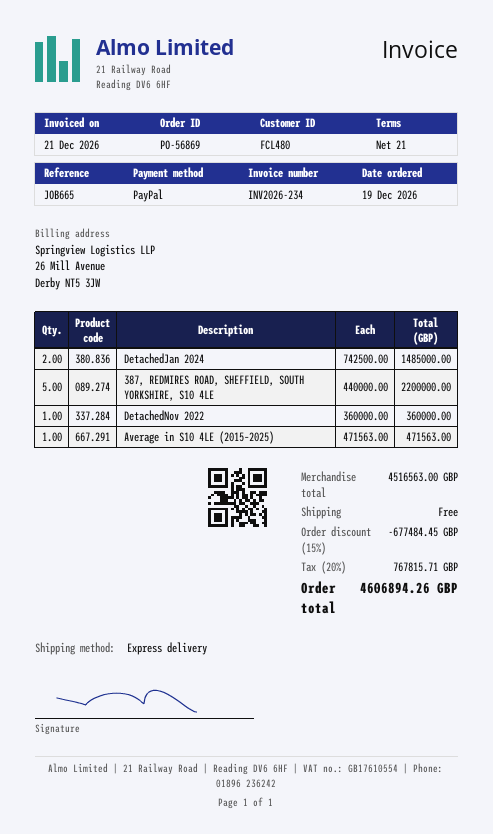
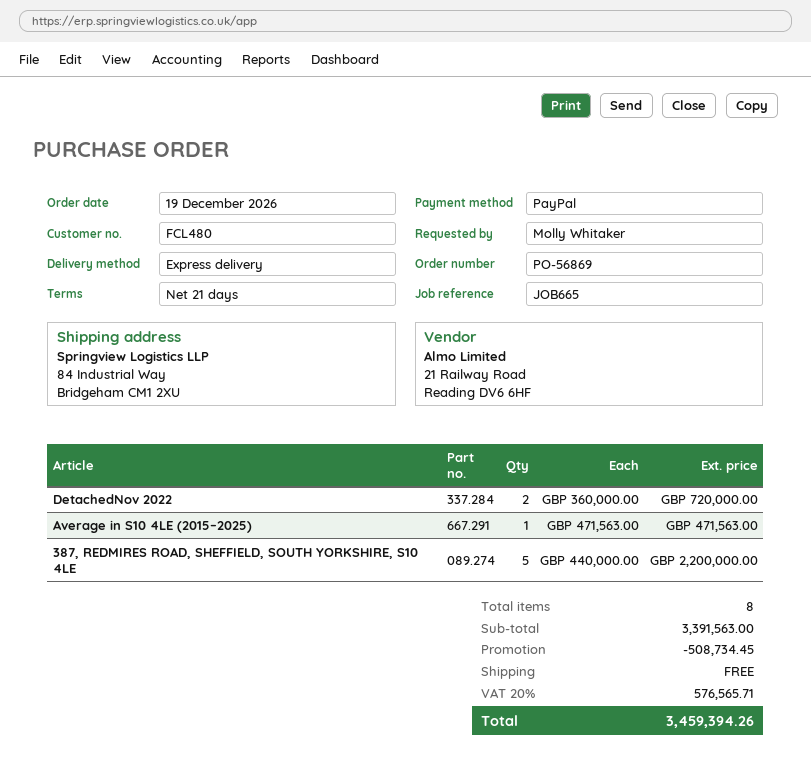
DetachedJan 2024: 2 x 742500.00 = 1485000.00 -> none
DetachedNov 2022: 1 x 360000.00 = 360000.00 -> 2 x 360000.00 = 720000.00
subtotal: 4516563.00 -> 3391563.00
discount: 677484.45 -> 508734.45
tax: 20% = 767815.71 -> 20% = 576565.71
total: 4606894.26 -> 3459394.26

